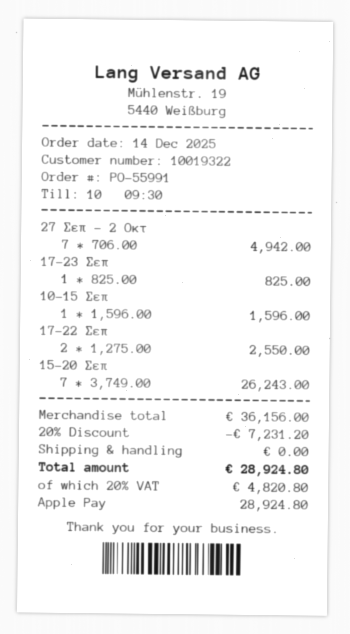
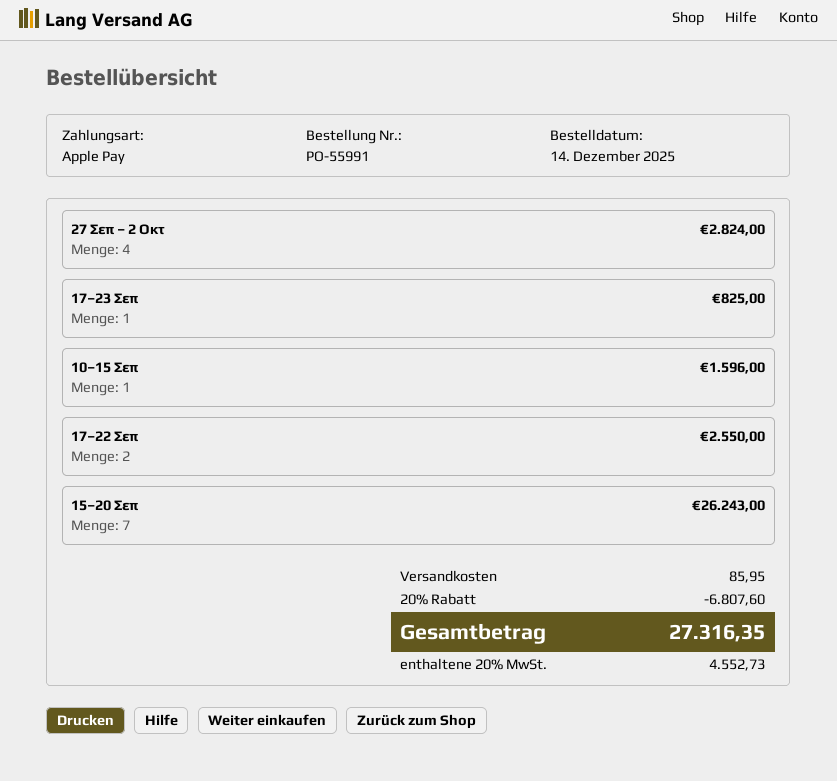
27 Σεπ – 2 Οκτ: 7 for 4942.00 -> 4 for 2824.00
discount: 20% = 7231.20 -> 20% = 6807.60
shipping: 0.00 -> 85.95
tax: 20% = 4820.80 -> 20% = 4552.73
total: 28924.80 -> 27316.35

